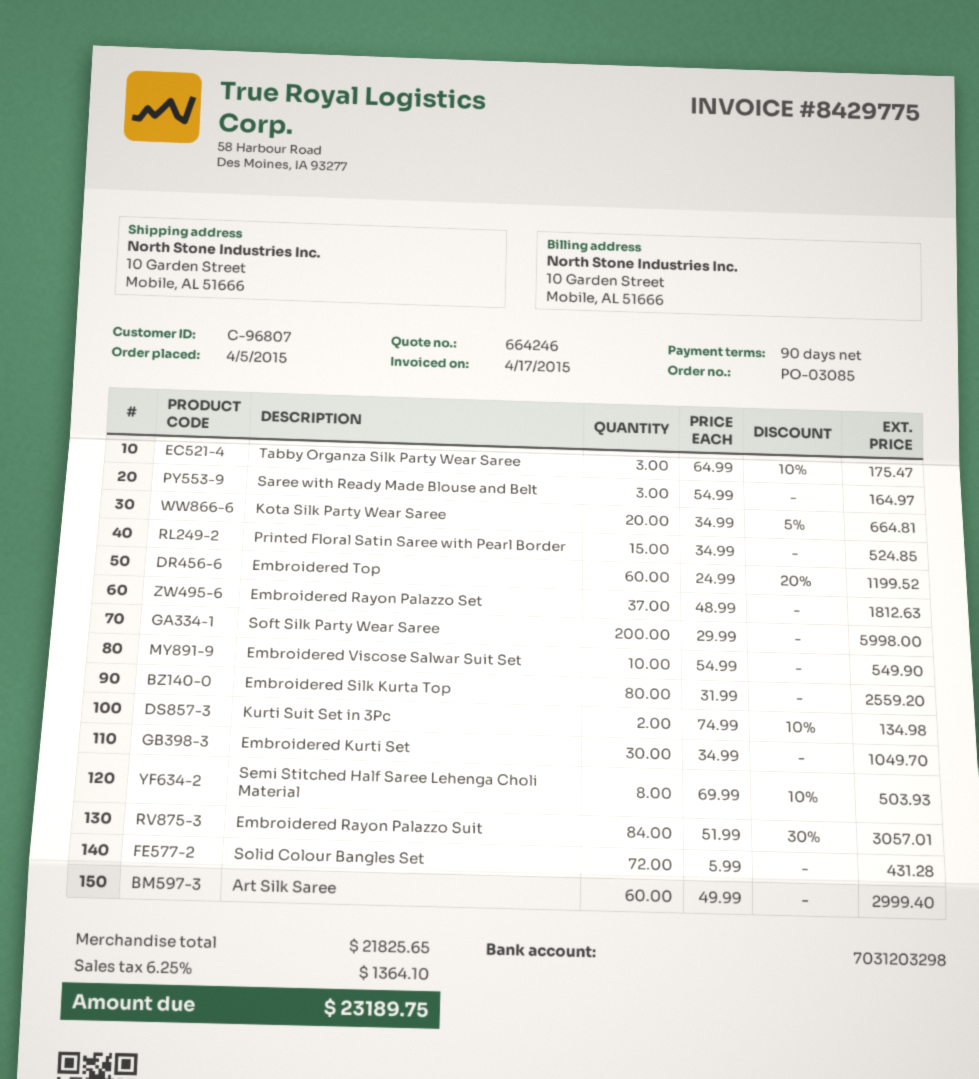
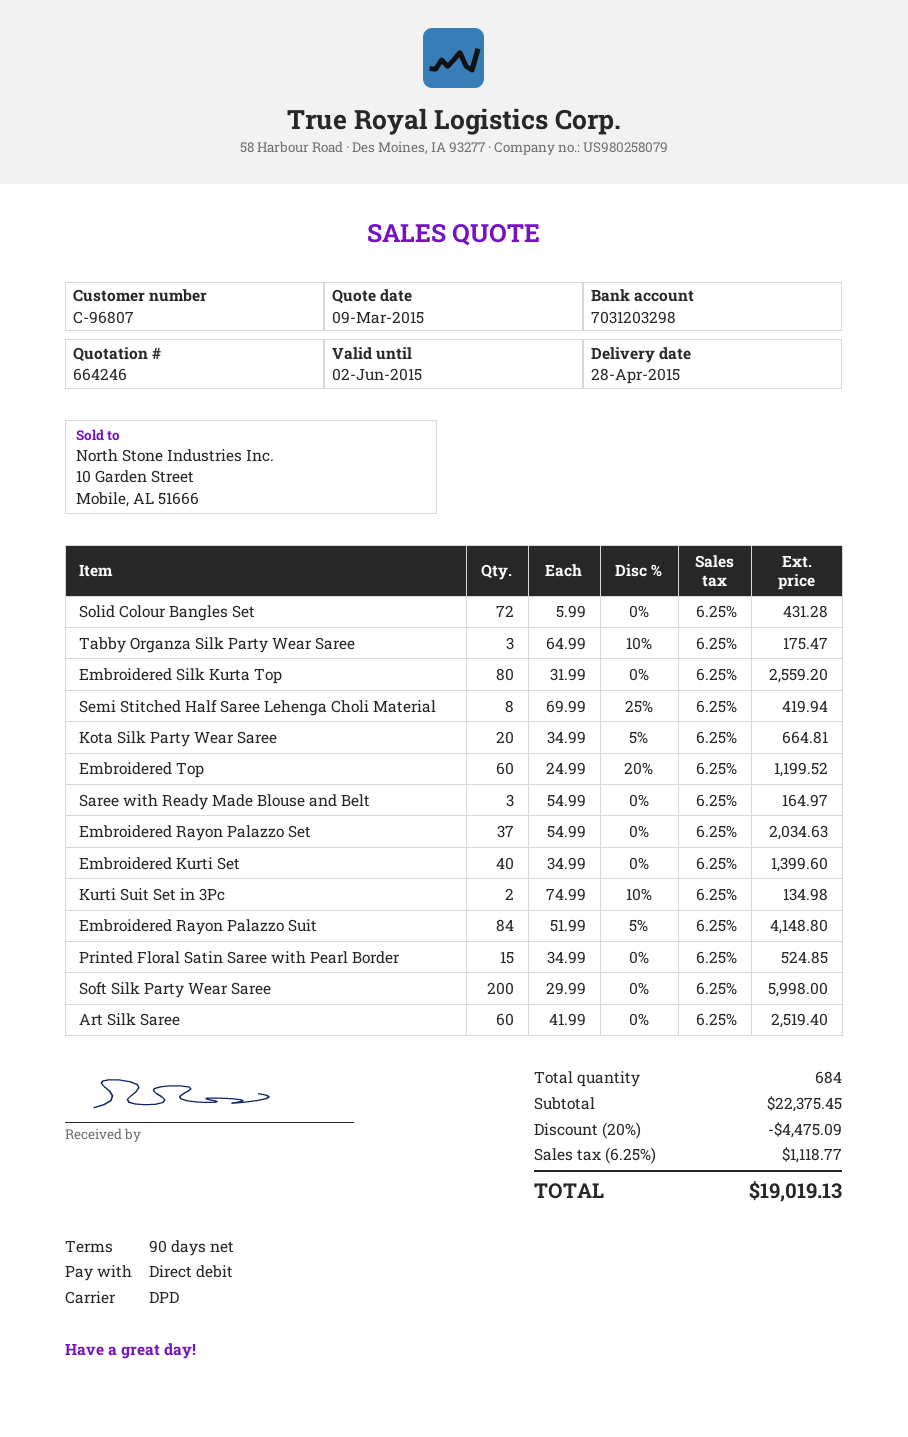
Embroidered Rayon Palazzo Set: 37 x 48.99 = 1812.63 -> 37 x 54.99 = 2034.63
Embroidered Viscose Salwar Suit Set: 10 x 54.99 = 549.90 -> none
Embroidered Kurti Set: 30 x 34.99 = 1049.70 -> 40 x 34.99 = 1399.60
Semi Stitched Half Saree Lehenga Choli Material: 8 x 69.99 - 10% = 503.93 -> 8 x 69.99 - 25% = 419.94
Embroidered Rayon Palazzo Suit: 84 x 51.99 - 30% = 3057.01 -> 84 x 51.99 - 5% = 4148.80
Art Silk Saree: 60 x 49.99 = 2999.40 -> 60 x 41.99 = 2519.40
subtotal: 21825.65 -> 22375.45
discount: none -> 20% = 4475.09
tax: 6.25% = 1364.10 -> 6.25% = 1118.77
total: 23189.75 -> 19019.13

